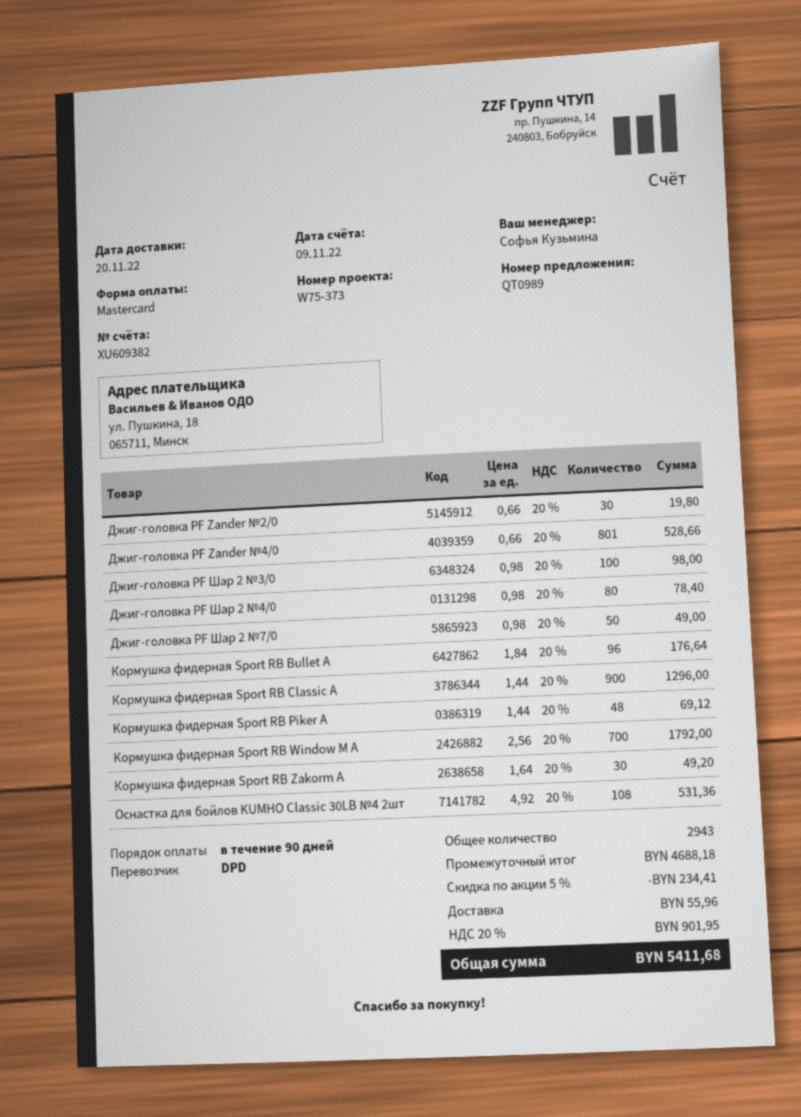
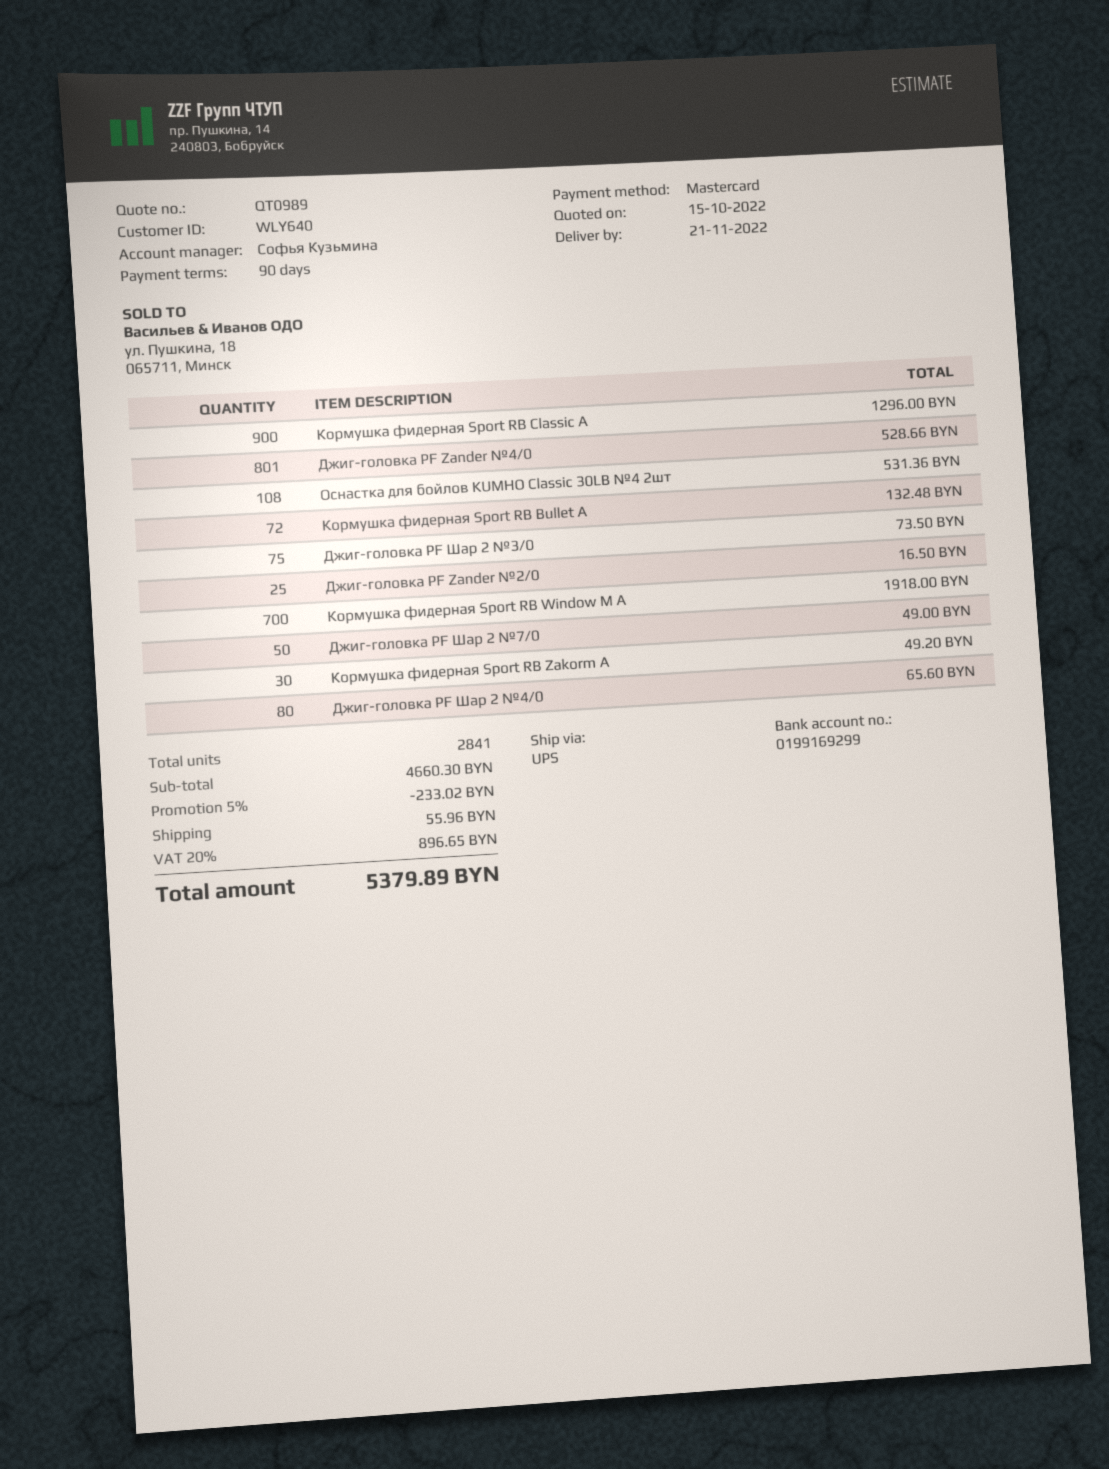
delivery date: 2022-11-20 -> 2022-11-21
shipping method: DPD -> UPS
Джиг-головка PF Zander №2/0: 30 for 19.80 -> 25 for 16.50
Джиг-головка PF Шар 2 №3/0: 100 for 98.00 -> 75 for 73.50
Джиг-головка PF Шар 2 №4/0: 80 for 78.40 -> 80 for 65.60
Кормушка фидерная Sport RB Bullet A: 96 for 176.64 -> 72 for 132.48
Кормушка фидерная Sport RB Piker A: 48 for 69.12 -> none
Кормушка фидерная Sport RB Window M A: 700 for 1792.00 -> 700 for 1918.00
total quantity: 2943 -> 2841
subtotal: 4688.18 -> 4660.30
discount: 5% = 234.41 -> 5% = 233.02
tax: 20% = 901.95 -> 20% = 896.65
total: 5411.68 -> 5379.89

